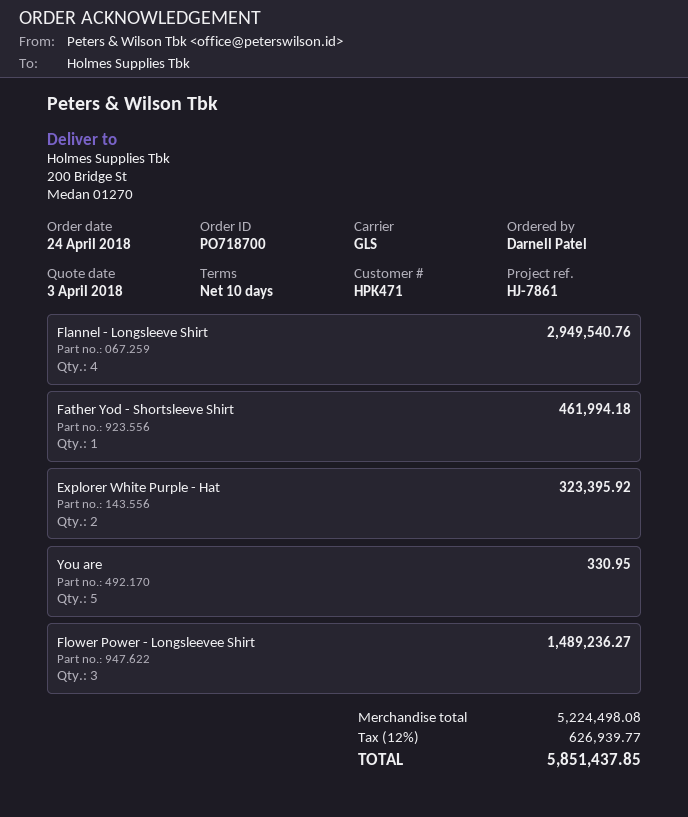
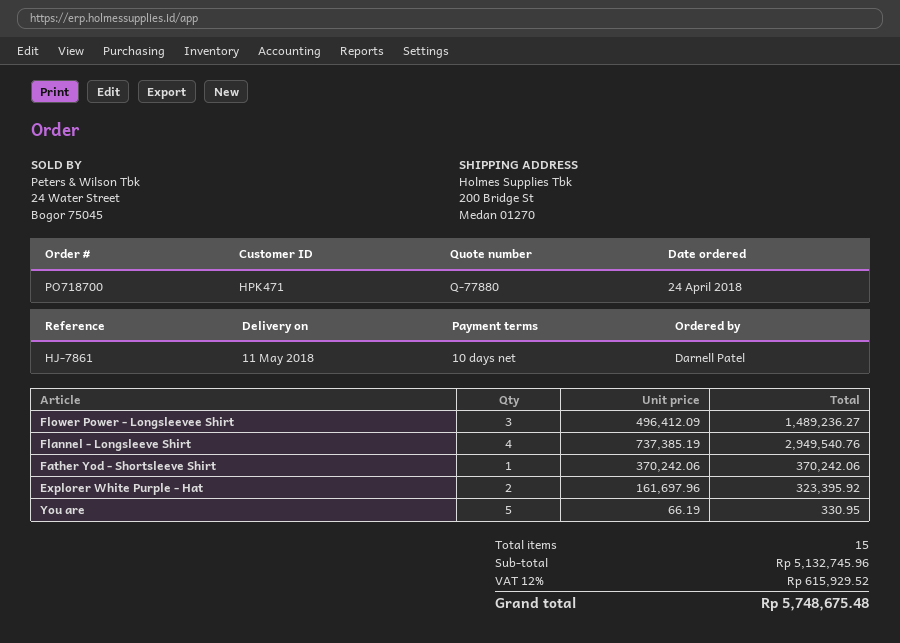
Father Yod - Shortsleeve Shirt: 1 for 461994.18 -> 1 for 370242.06
subtotal: 5224498.08 -> 5132745.96
tax: 12% = 626939.77 -> 12% = 615929.52
total: 5851437.85 -> 5748675.48

